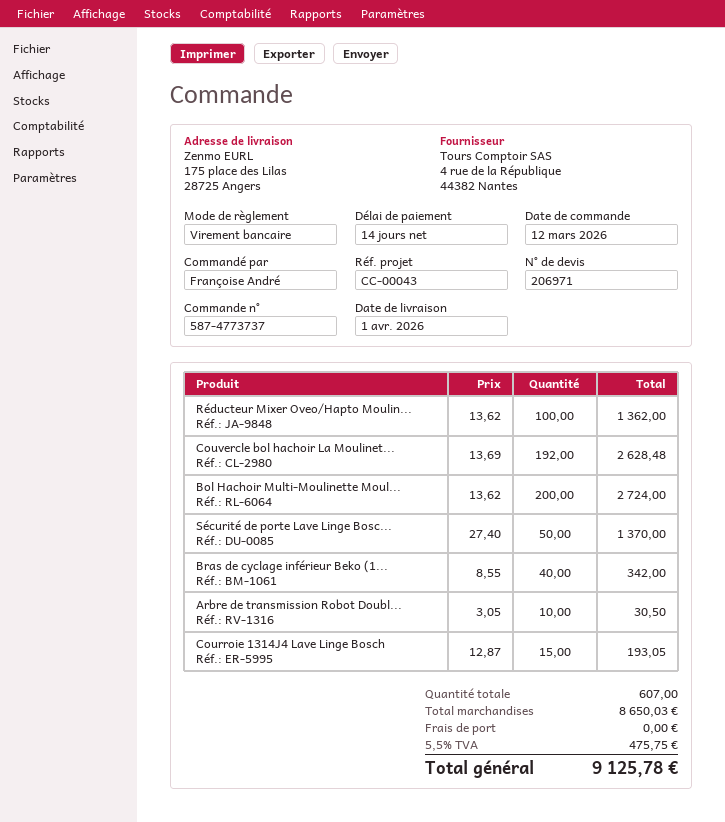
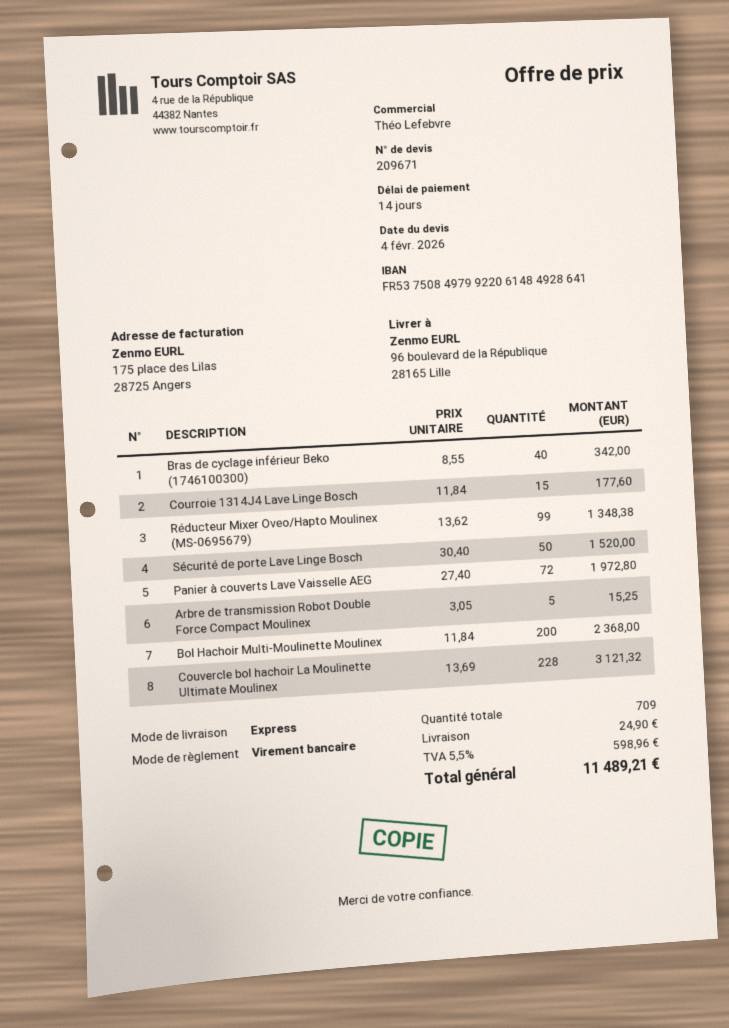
quote number: 206971 -> 209671
ship to: 175 place des Lilas, 28725 Angers -> 96 boulevard de la République, 28165 Lille
Réducteur Mixer Oveo/Hapto Moulin...: 100 x 13.62 = 1362.00 -> 99 x 13.62 = 1348.38
Couvercle bol hachoir La Moulinet...: 192 x 13.69 = 2628.48 -> 228 x 13.69 = 3121.32
Bol Hachoir Multi-Moulinette Moul...: 200 x 13.62 = 2724.00 -> 200 x 11.84 = 2368.00
Sécurité de porte Lave Linge Bosc...: 50 x 27.40 = 1370.00 -> 50 x 30.40 = 1520.00
Arbre de transmission Robot Doubl...: 10 x 3.05 = 30.50 -> 5 x 3.05 = 15.25
Courroie 1314J4 Lave Linge Bosch: 15 x 12.87 = 193.05 -> 15 x 11.84 = 177.60
Panier à couverts Lave Vaisselle AEG: none -> 72 x 27.40 = 1972.80
total quantity: 607 -> 709
shipping: 0.00 -> 24.90
tax: 5.5% = 475.75 -> 5.5% = 598.96
total: 9125.78 -> 11489.21

